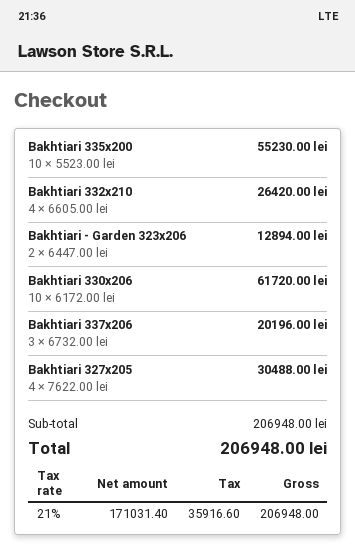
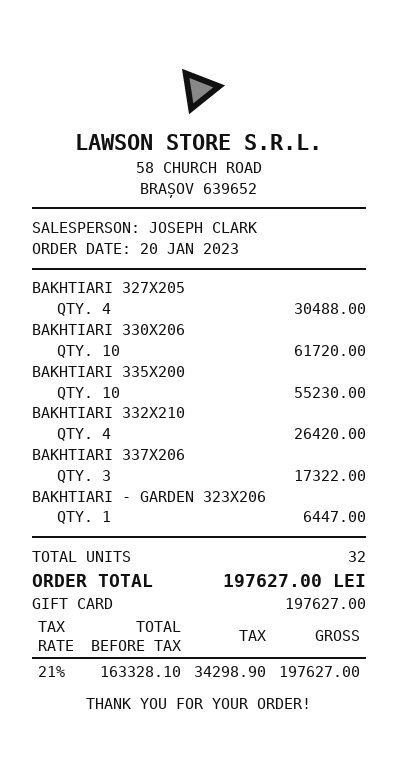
Bakhtiari - Garden 323x206: 2 for 12894.00 -> 1 for 6447.00
Bakhtiari 337x206: 3 for 20196.00 -> 3 for 17322.00
net: 171031.40 -> 163328.10
tax: 21% = 35916.60 -> 21% = 34298.90
total: 206948.00 -> 197627.00

